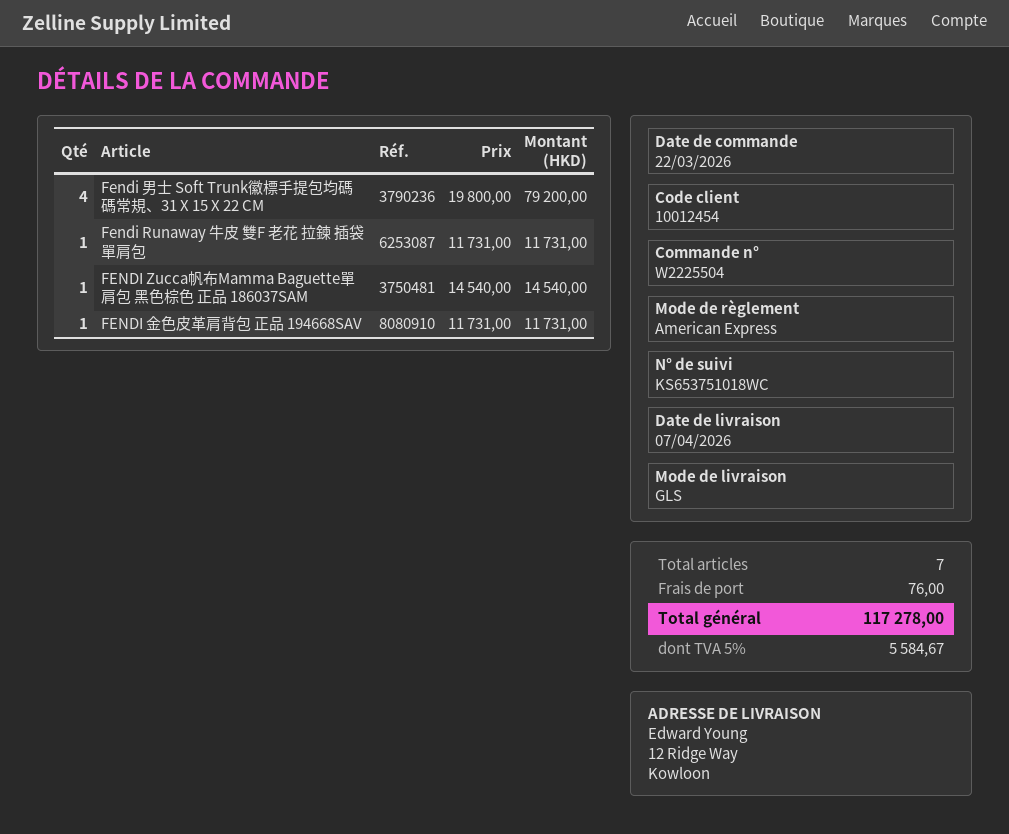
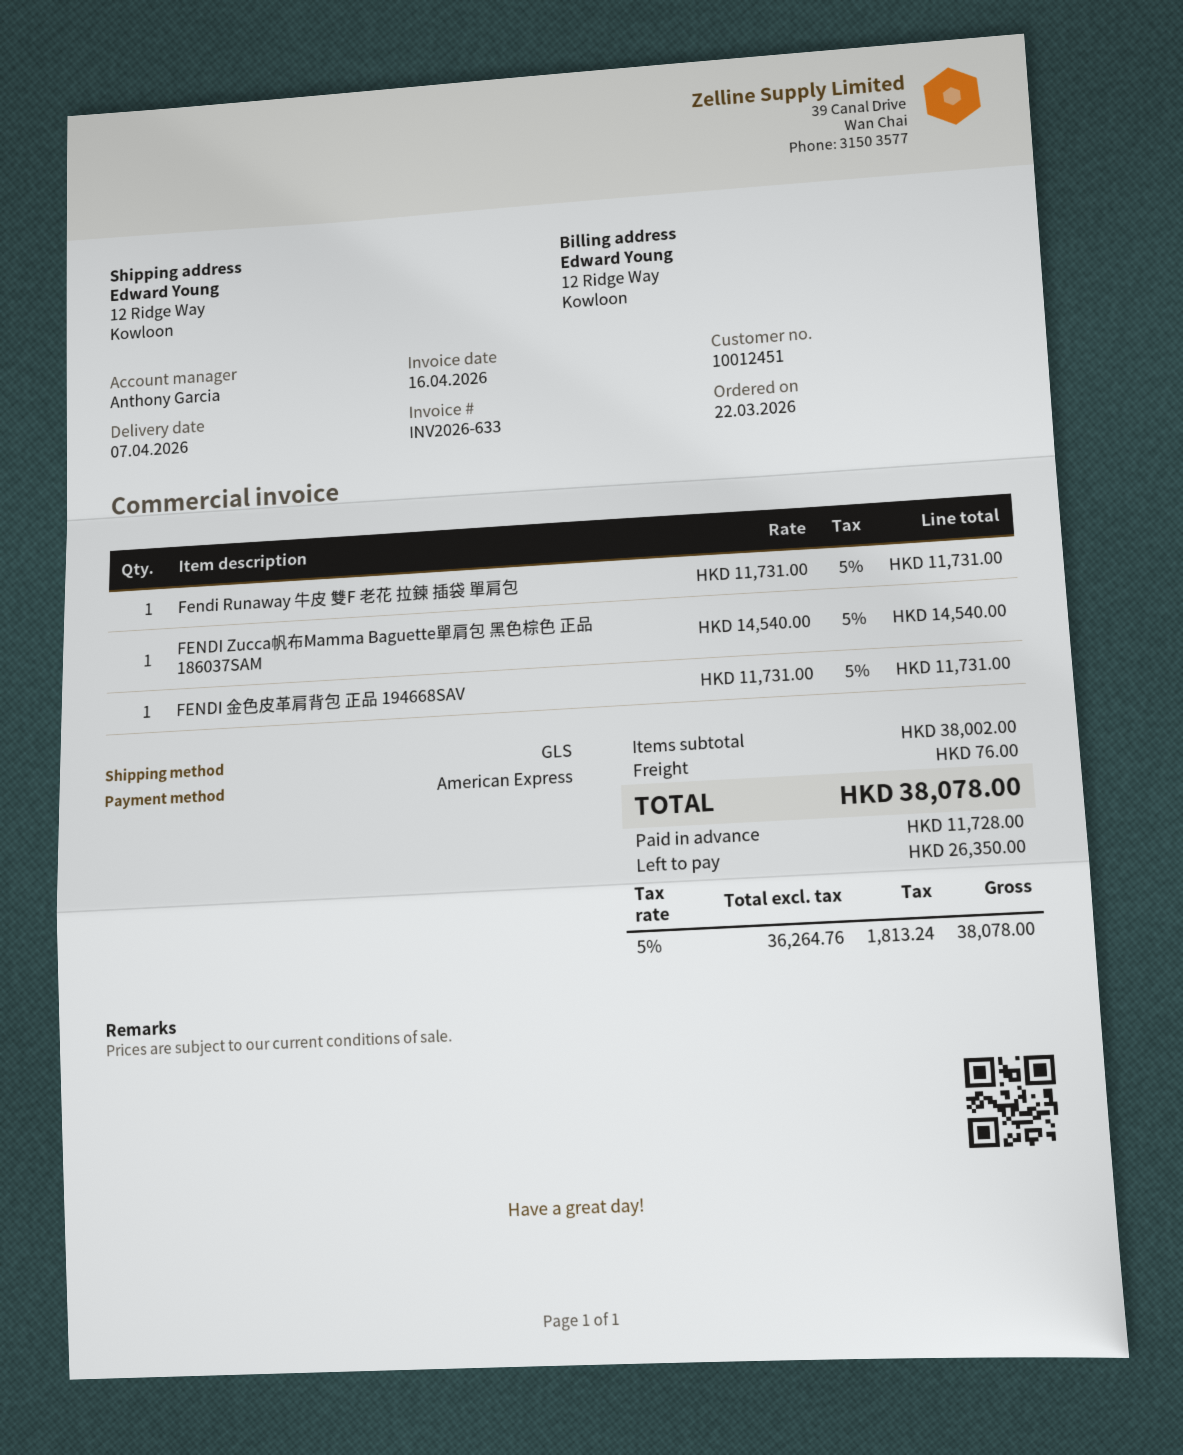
customer number: 10012454 -> 10012451
Fendi 男士 Soft Trunk徽標手提包均碼碼常規、31 X 15 X 22 CM: 4 x 19800.00 = 79200.00 -> none
tax: 5% = 5584.67 -> 5% = 1813.24
total: 117278.00 -> 38078.00

